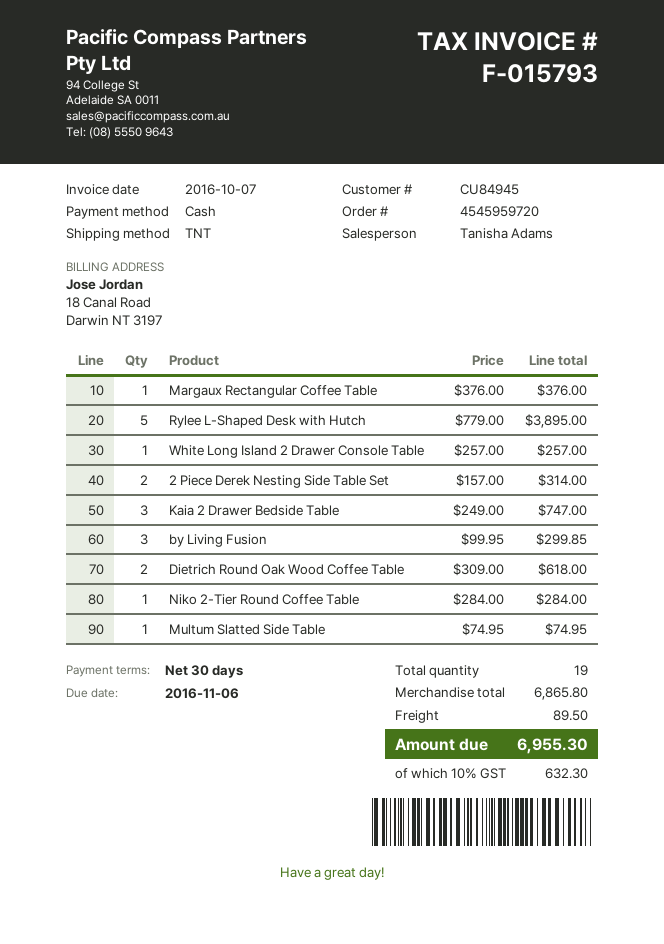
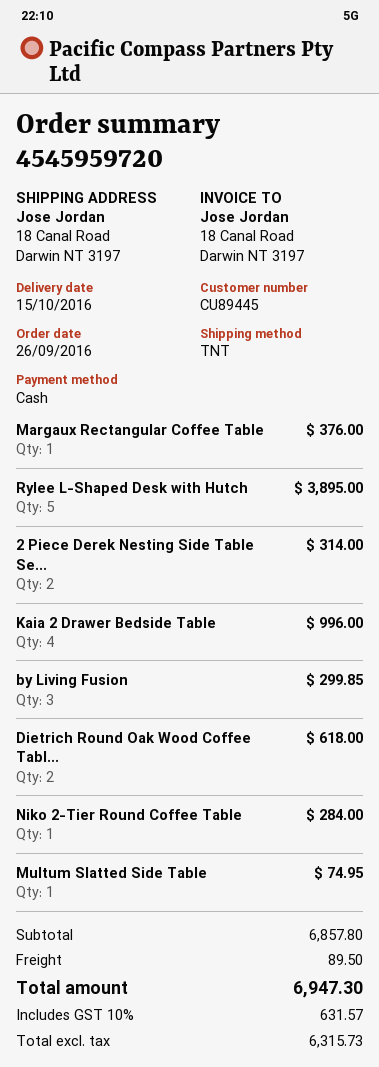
customer number: CU84945 -> CU89445
White Long Island 2 Drawer Console Table: 1 for 257.00 -> none
Kaia 2 Drawer Bedside Table: 3 for 747.00 -> 4 for 996.00
subtotal: 6865.80 -> 6857.80
tax: 10% = 632.30 -> 10% = 631.57
total: 6955.30 -> 6947.30

